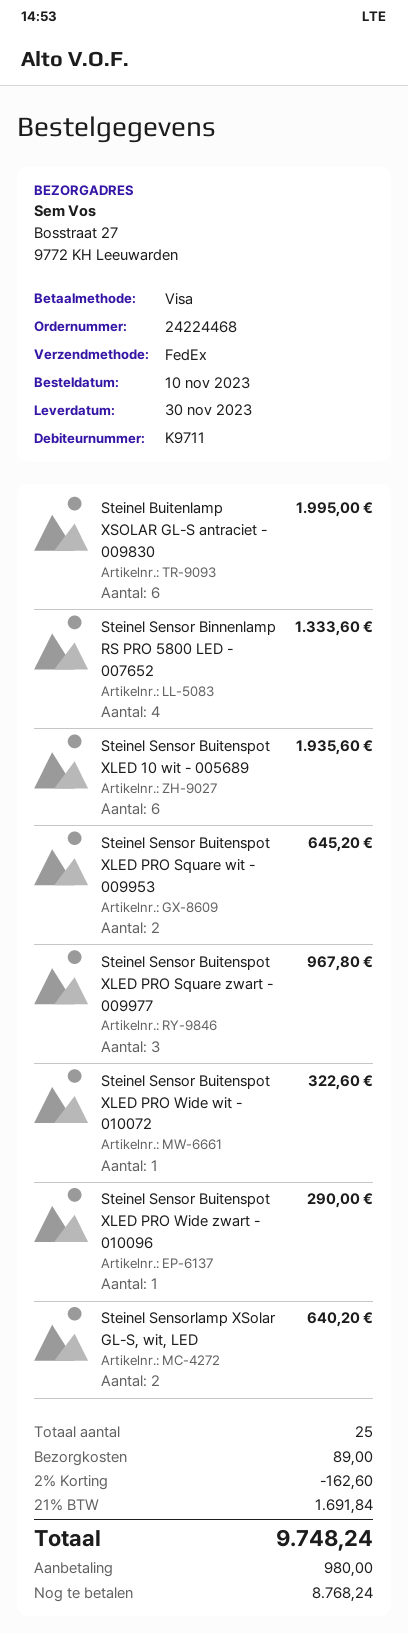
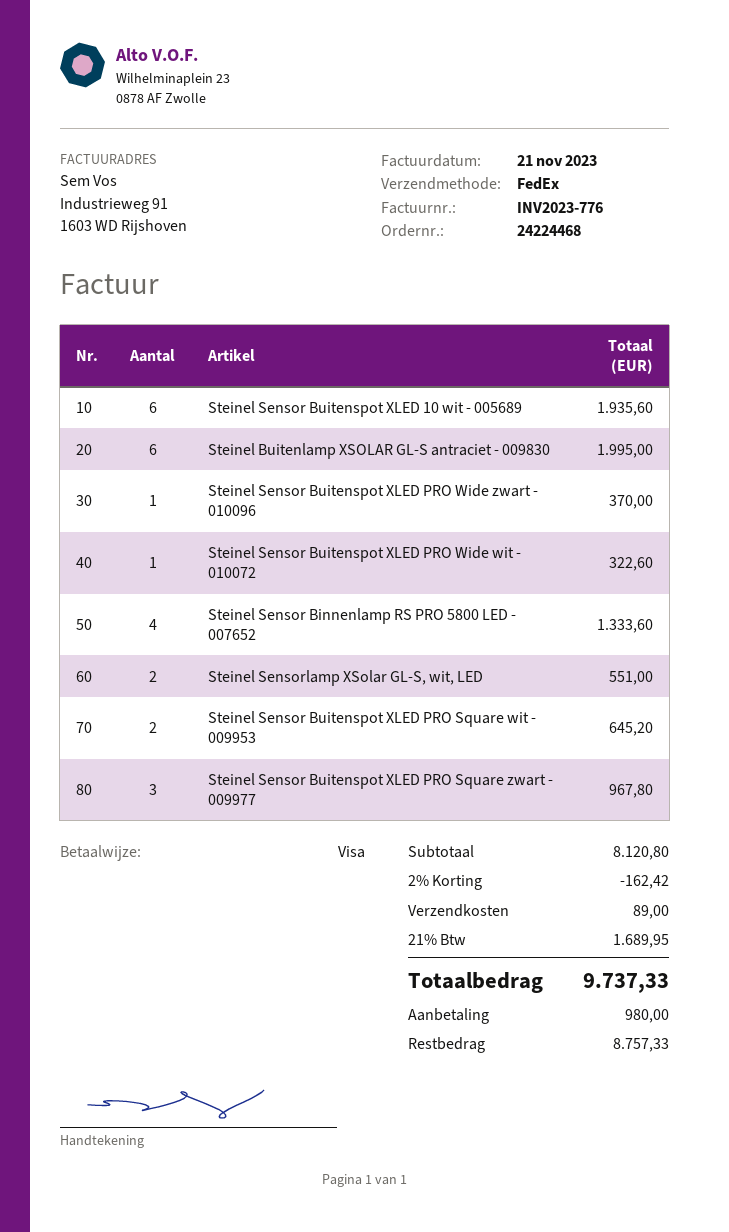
Steinel Sensor Buitenspot XLED PRO Wide zwart - 010096: 1 for 290.00 -> 1 for 370.00
Steinel Sensorlamp XSolar GL-S, wit, LED: 2 for 640.20 -> 2 for 551.00
discount: 2% = 162.60 -> 2% = 162.42
tax: 21% = 1691.84 -> 21% = 1689.95
total: 9748.24 -> 9737.33
balance: 8768.24 -> 8757.33

